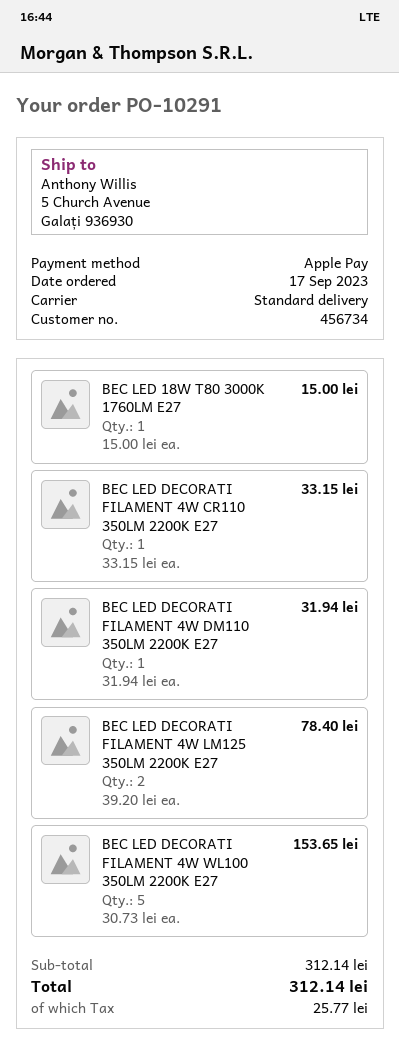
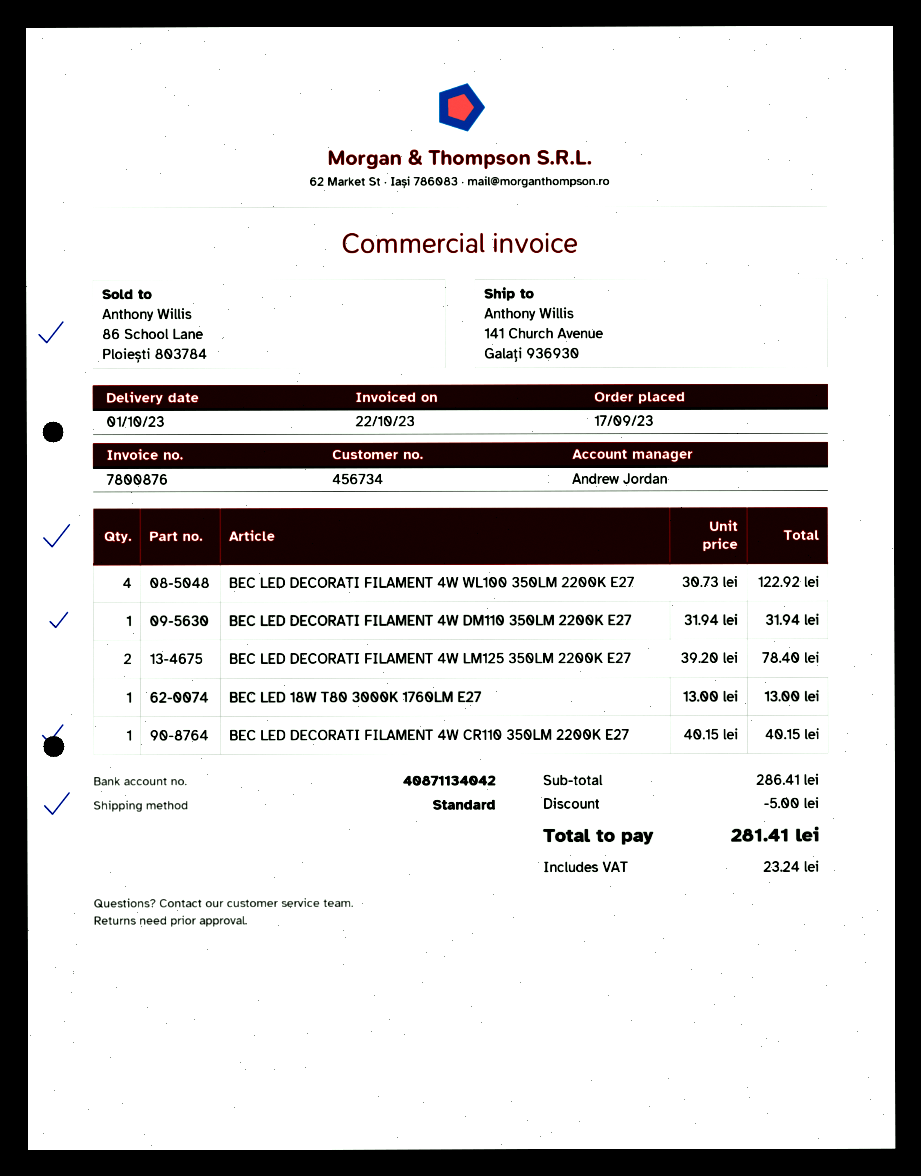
ship to: 5 Church Avenue, Galați 936930 -> 141 Church Avenue, Galați 936930
BEC LED 18W T80 3000K 1760LM E27: 1 x 15.00 = 15.00 -> 1 x 13.00 = 13.00
BEC LED DECORATI FILAMENT 4W CR110 350LM 2200K E27: 1 x 33.15 = 33.15 -> 1 x 40.15 = 40.15
BEC LED DECORATI FILAMENT 4W WL100 350LM 2200K E27: 5 x 30.73 = 153.65 -> 4 x 30.73 = 122.92
subtotal: 312.14 -> 286.41
discount: none -> 5.00
tax: 25.77 -> 23.24
total: 312.14 -> 281.41

